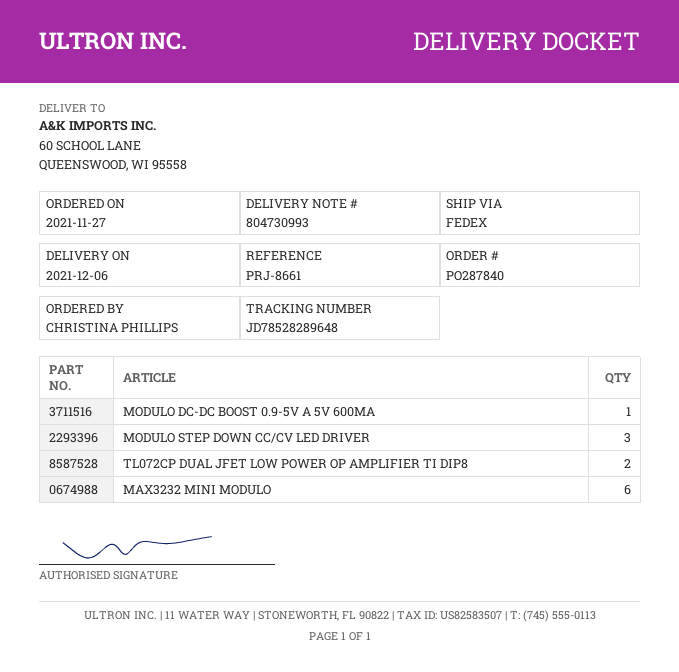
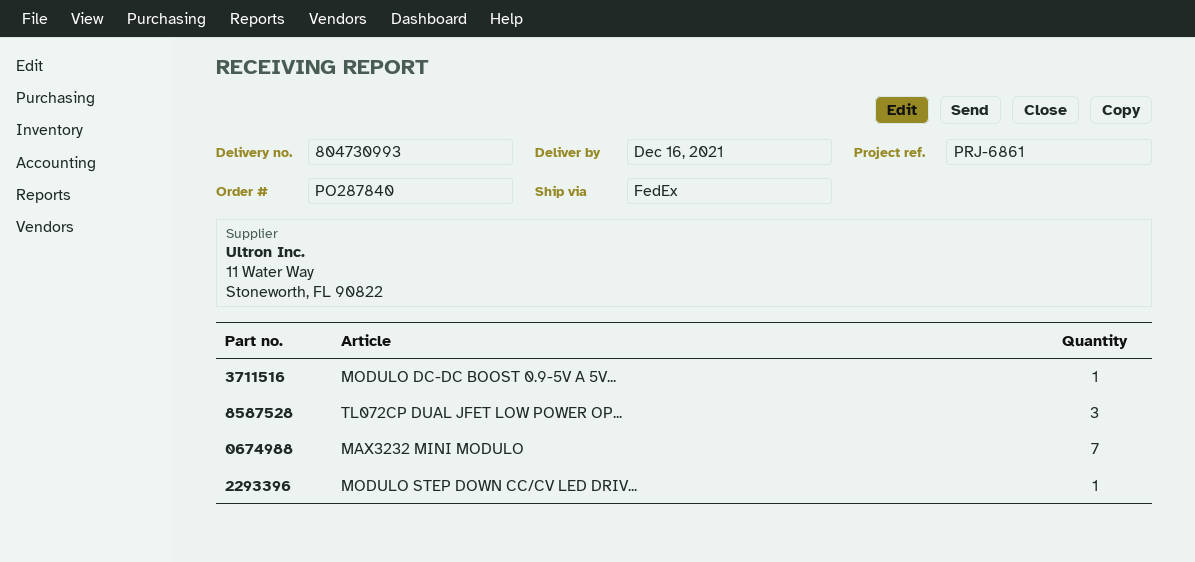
delivery date: 2021-12-06 -> 2021-12-16
reference: PRJ-8661 -> PRJ-6861
MODULO STEP DOWN CC/CV LED DRIVER: 3 -> 1
TL072CP DUAL JFET LOW POWER OP AMPLIFIER TI DIP8: 2 -> 3
MAX3232 MINI MODULO: 6 -> 7

